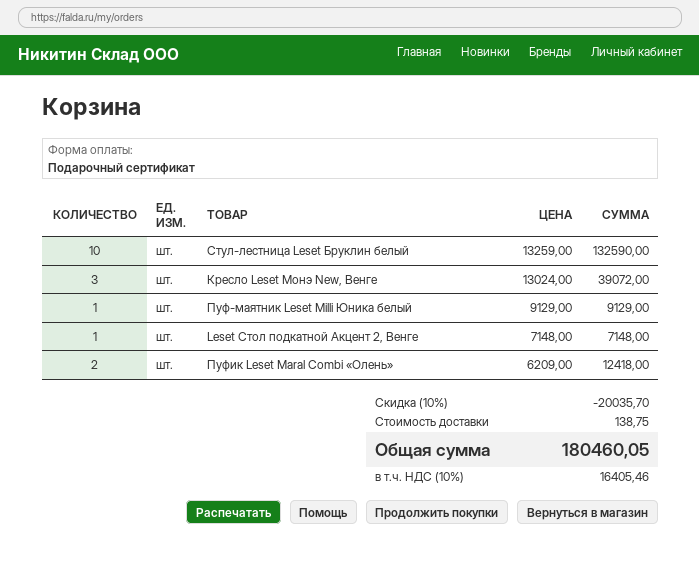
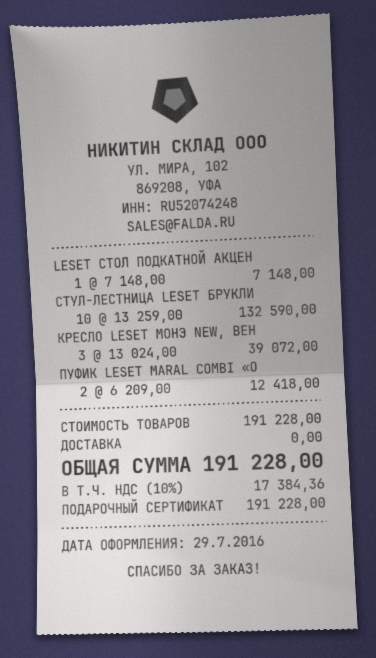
Пуф-маятник Leset Milli Юника белый: 1 x 9129.00 = 9129.00 -> none
discount: 10% = 20035.70 -> none
shipping: 138.75 -> 0.00
tax: 10% = 16405.46 -> 10% = 17384.36
total: 180460.05 -> 191228.00

